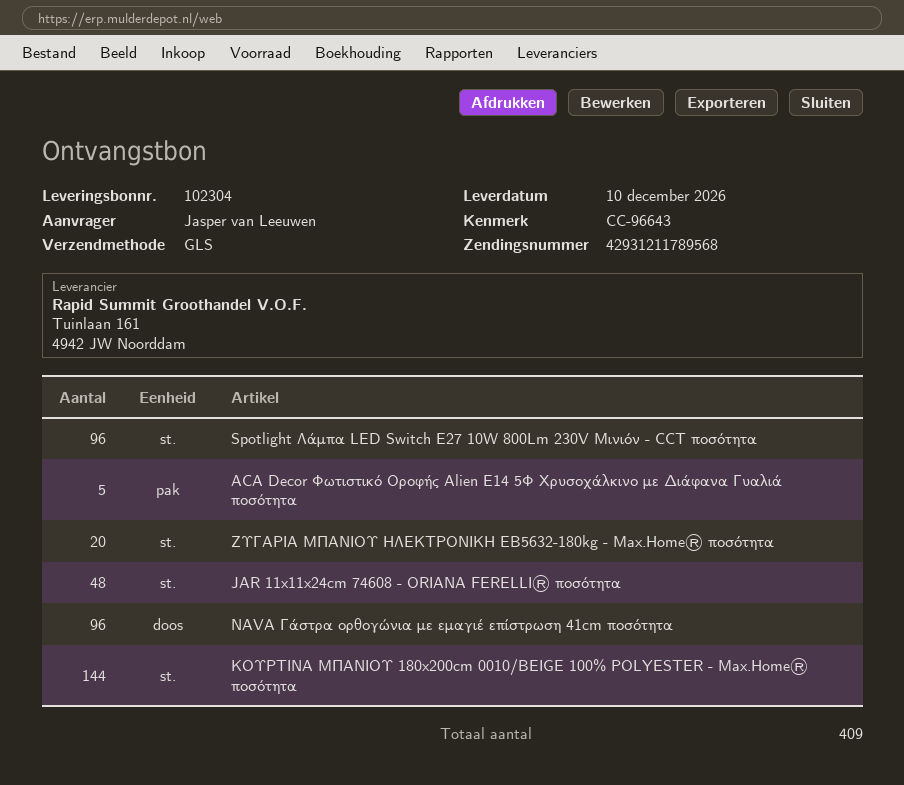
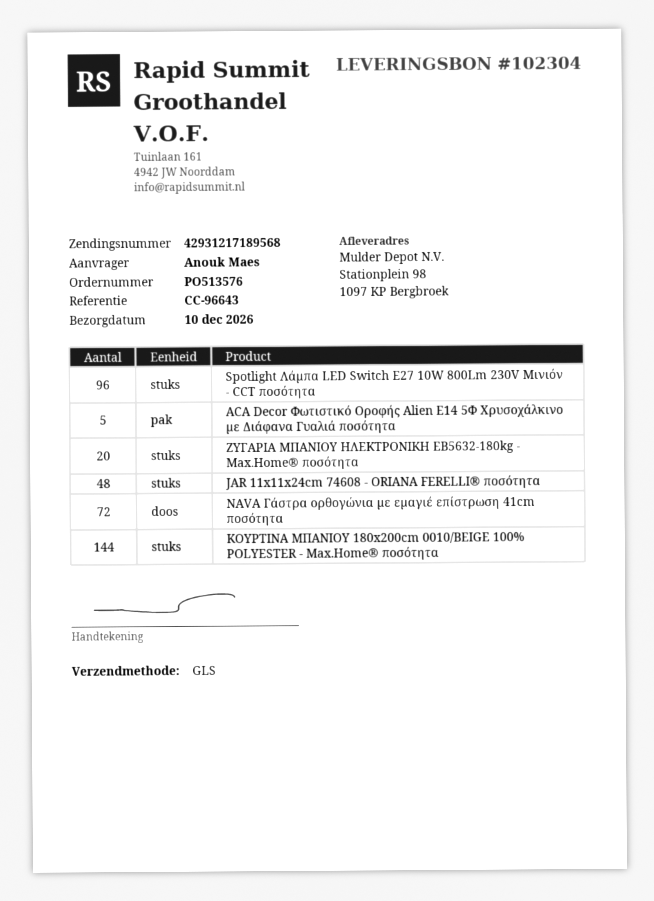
ordered by: Jasper van Leeuwen -> Anouk Maes
tracking number: 42931211789568 -> 42931217189568
NAVA Γάστρα ορθογώνια με εμαγιέ επίστρωση 41cm ποσότητα: 96 -> 72

